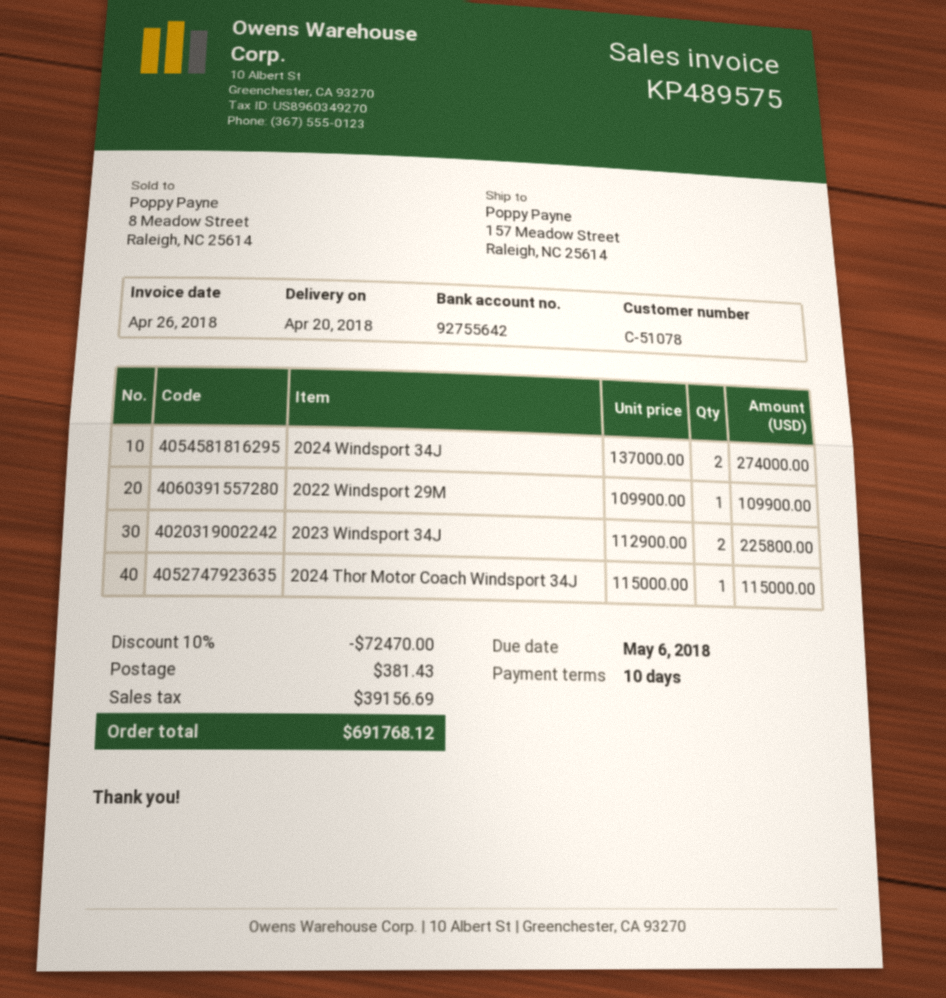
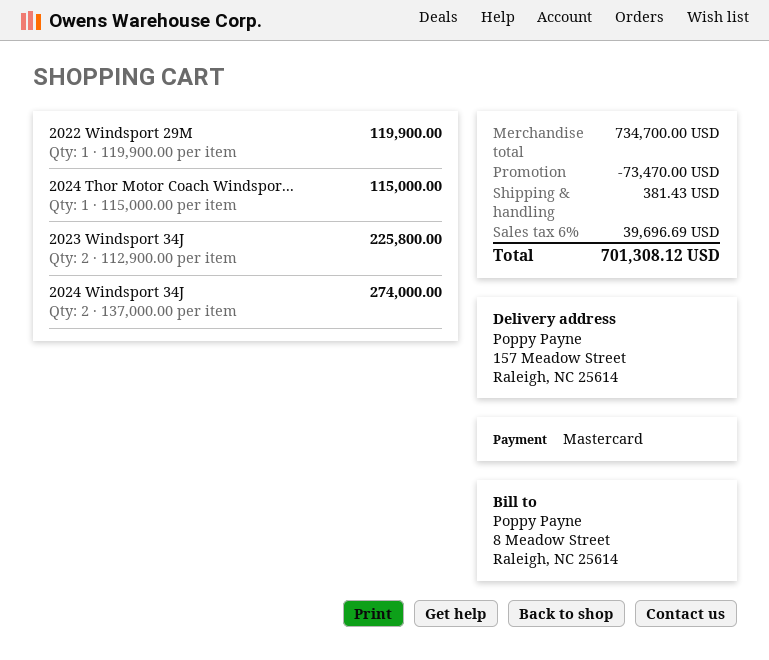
2022 Windsport 29M: 1 x 109900.00 = 109900.00 -> 1 x 119900.00 = 119900.00
discount: 72470.00 -> 73470.00
tax: 39156.69 -> 39696.69
total: 691768.12 -> 701308.12

